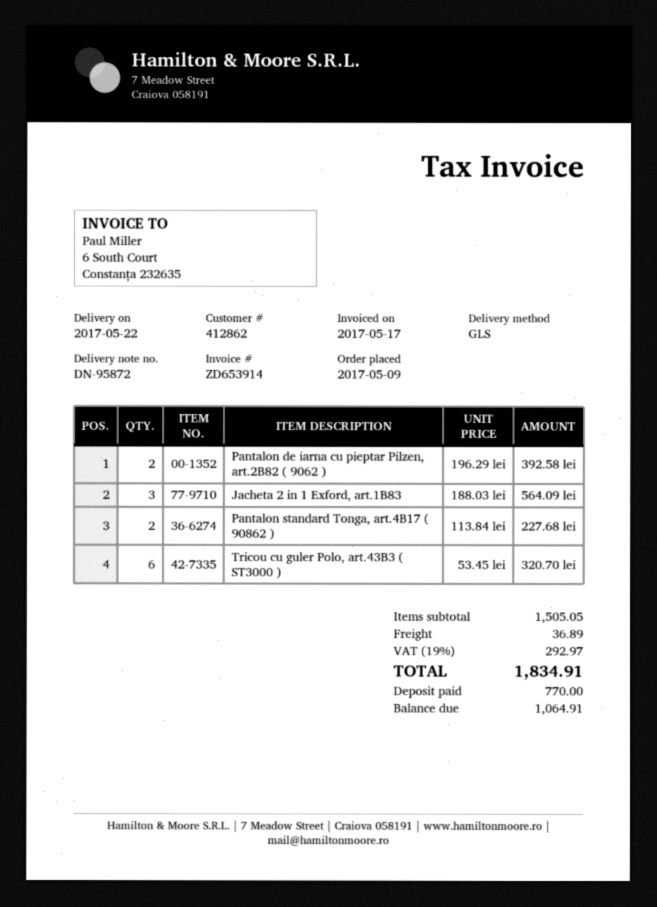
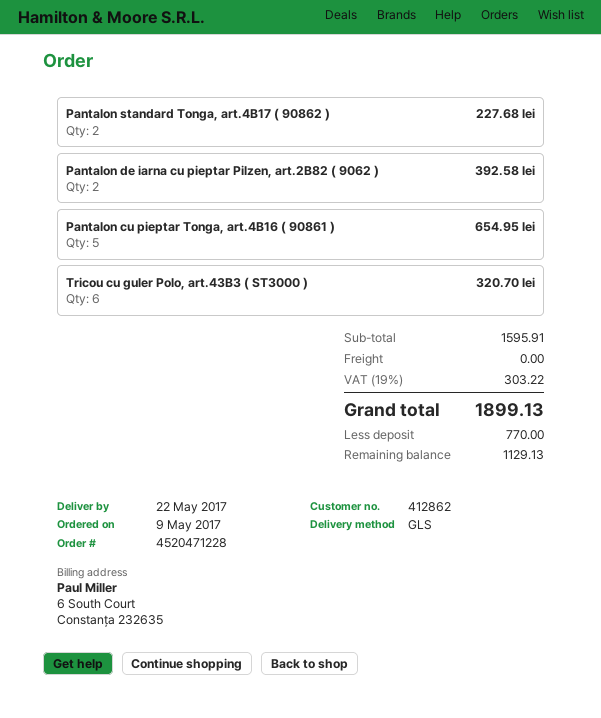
Jacheta 2 in 1 Exford, art.1B83: 3 for 564.09 -> none
Pantalon cu pieptar Tonga, art.4B16 ( 90861 ): none -> 5 for 654.95
subtotal: 1505.05 -> 1595.91
shipping: 36.89 -> 0.00
tax: 19% = 292.97 -> 19% = 303.22
total: 1834.91 -> 1899.13
balance: 1064.91 -> 1129.13

